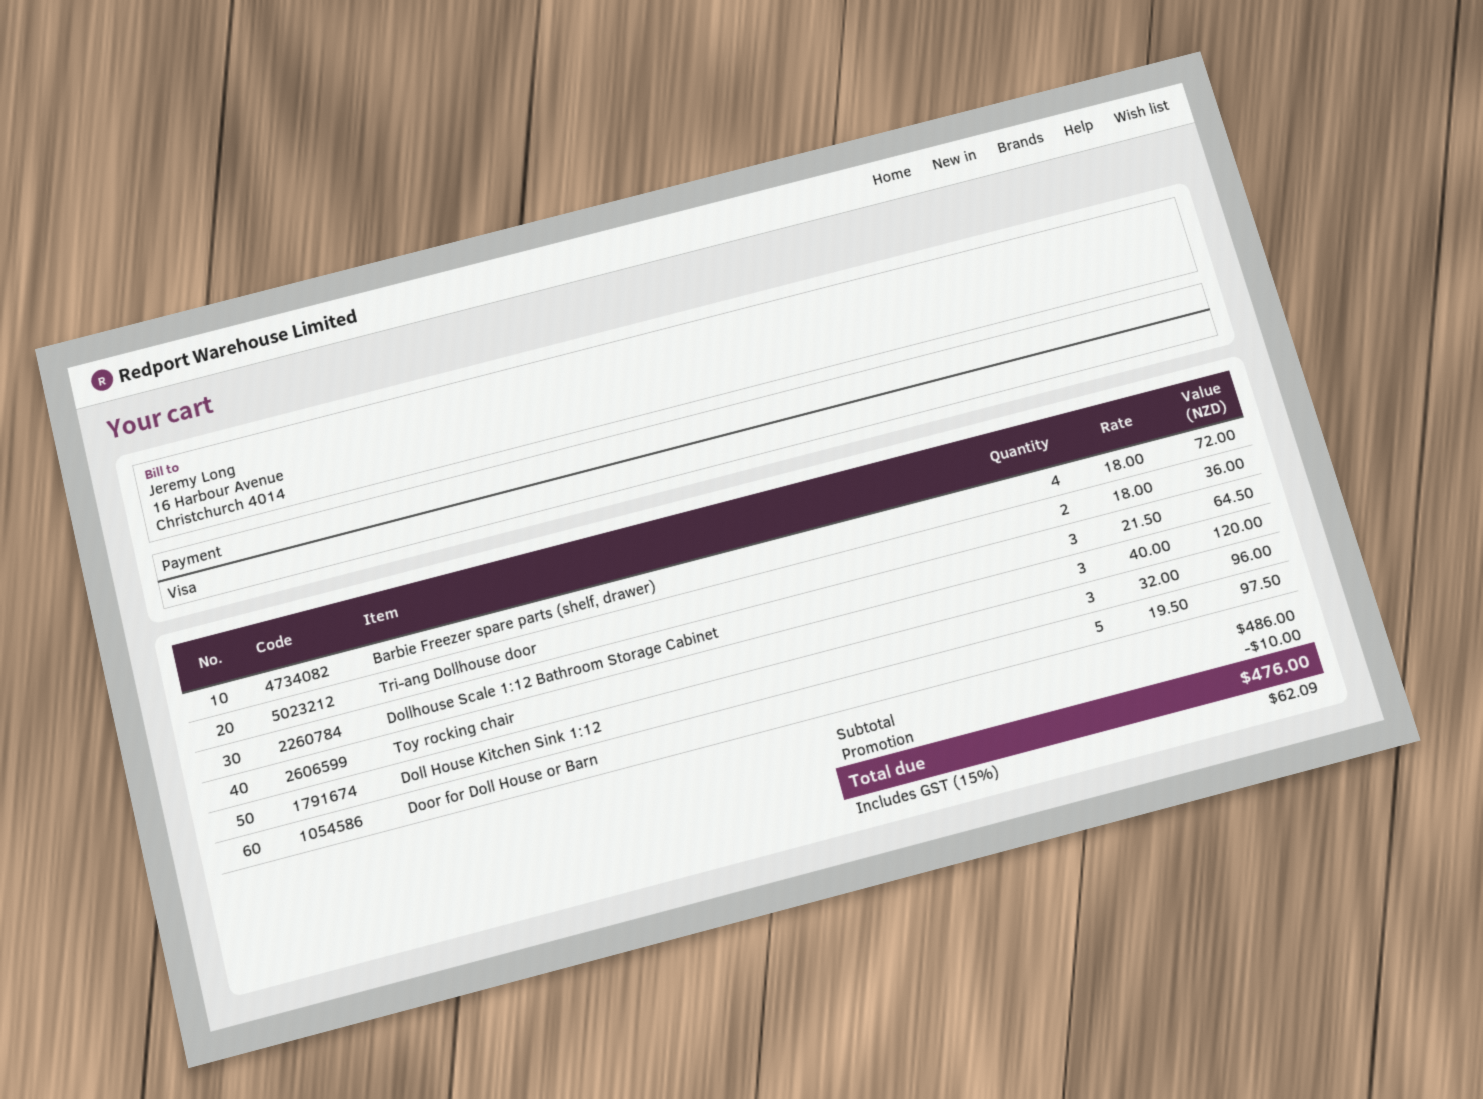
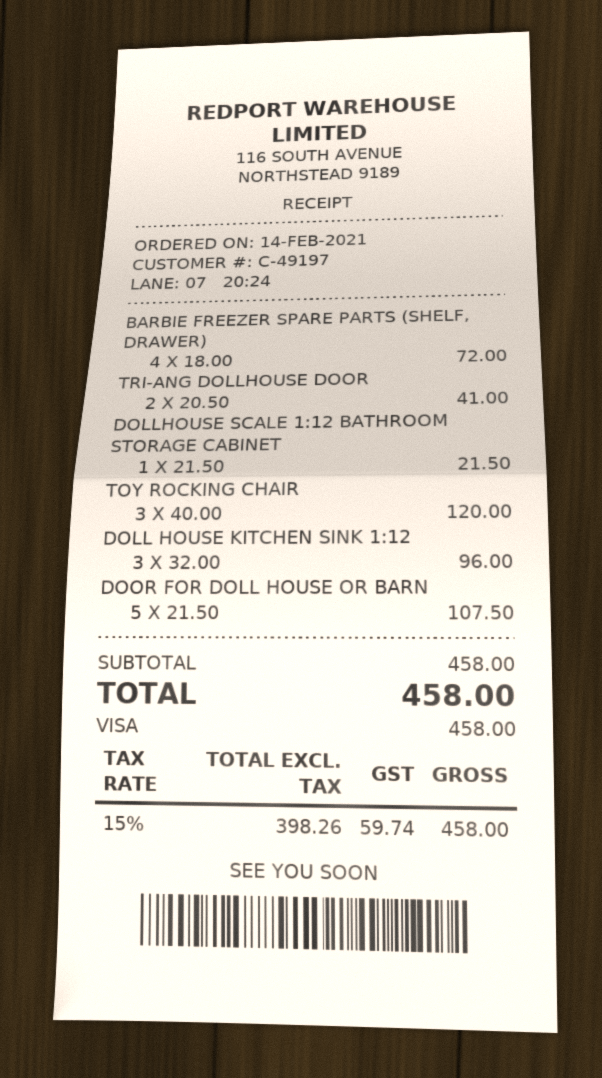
Tri-ang Dollhouse door: 2 x 18.00 = 36.00 -> 2 x 20.50 = 41.00
Dollhouse Scale 1:12 Bathroom Storage Cabinet: 3 x 21.50 = 64.50 -> 1 x 21.50 = 21.50
Door for Doll House or Barn: 5 x 19.50 = 97.50 -> 5 x 21.50 = 107.50
subtotal: 486.00 -> 458.00
discount: 10.00 -> none
tax: 15% = 62.09 -> 15% = 59.74
total: 476.00 -> 458.00

